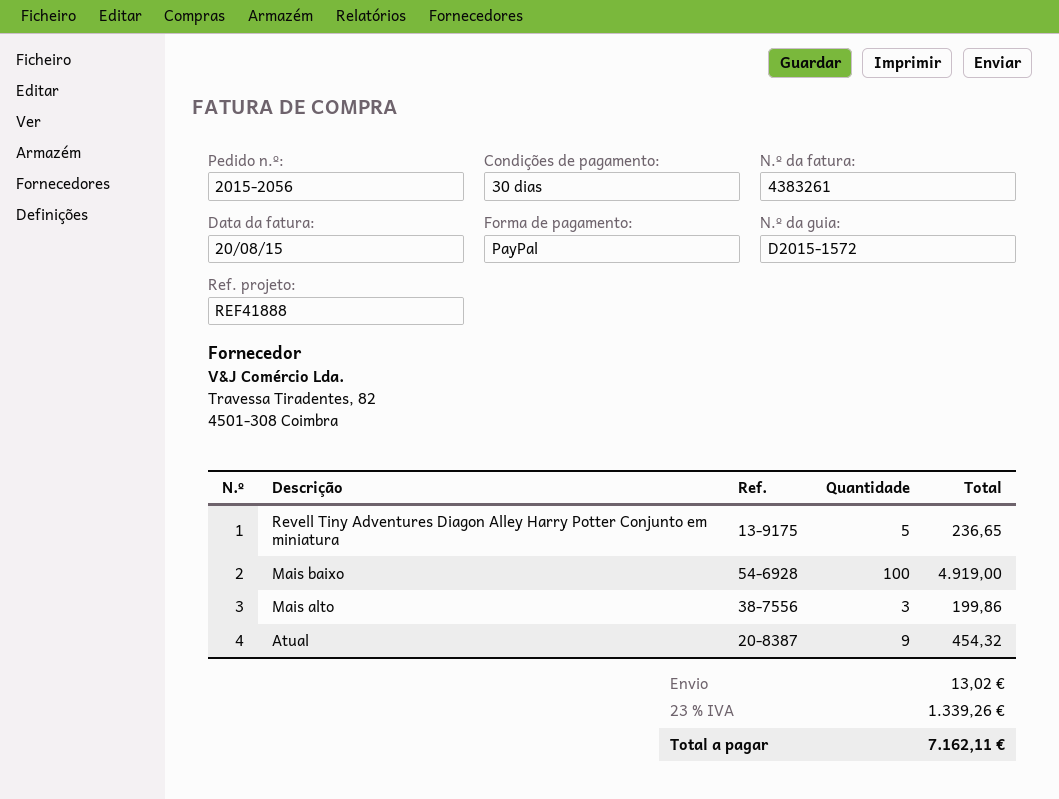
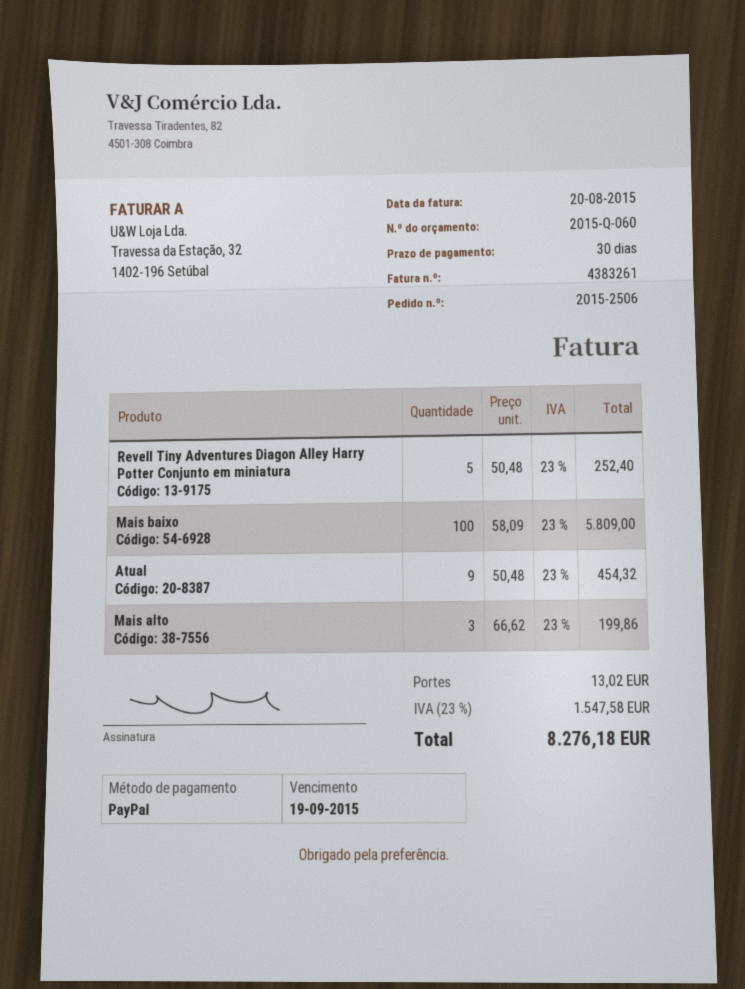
order number: 2015-2056 -> 2015-2506
Revell Tiny Adventures Diagon Alley Harry Potter Conjunto em miniatura: 5 for 236.65 -> 5 for 252.40
Mais baixo: 100 for 4919.00 -> 100 for 5809.00
tax: 23% = 1339.26 -> 23% = 1547.58
total: 7162.11 -> 8276.18

